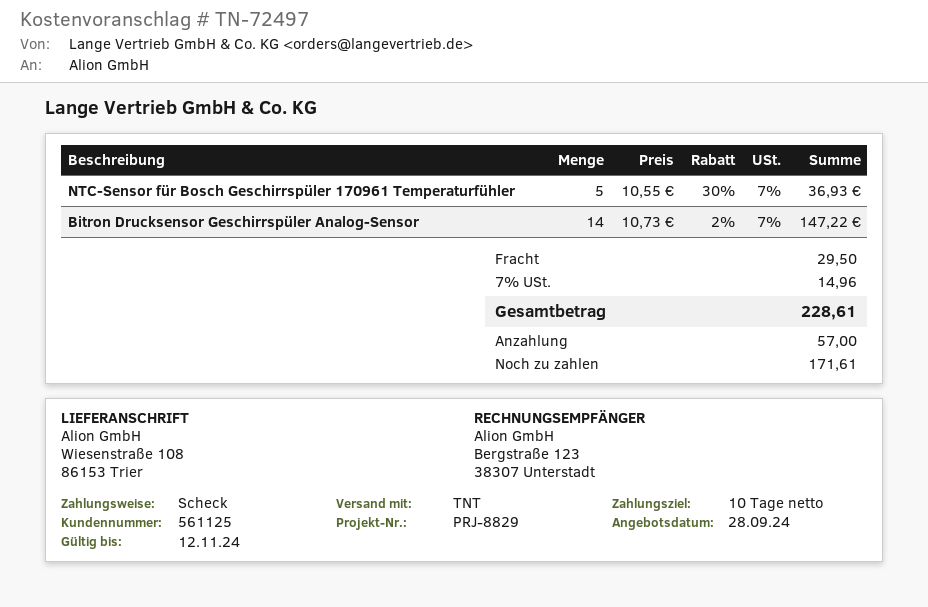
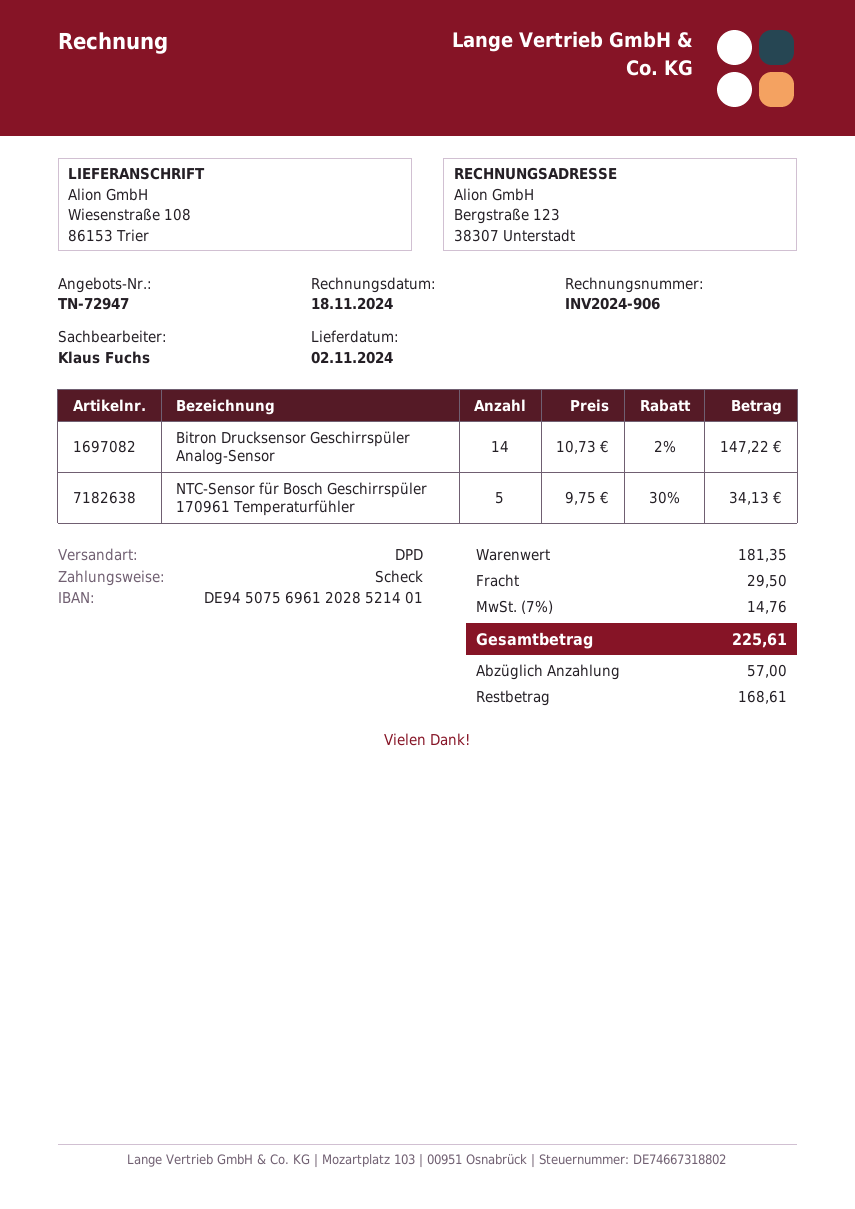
quote number: TN-72497 -> TN-72947
shipping method: TNT -> DPD
NTC-Sensor für Bosch Geschirrspüler 170961 Temperaturfühler: 5 x 10.55 - 30% = 36.93 -> 5 x 9.75 - 30% = 34.13
tax: 7% = 14.96 -> 7% = 14.76
total: 228.61 -> 225.61
balance: 171.61 -> 168.61

